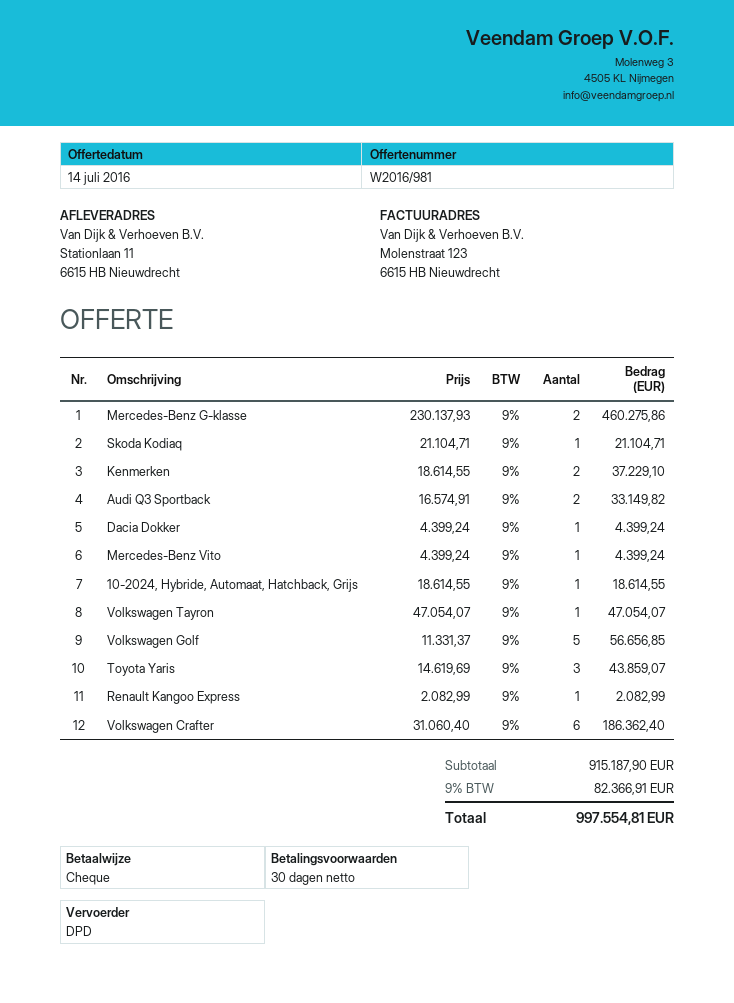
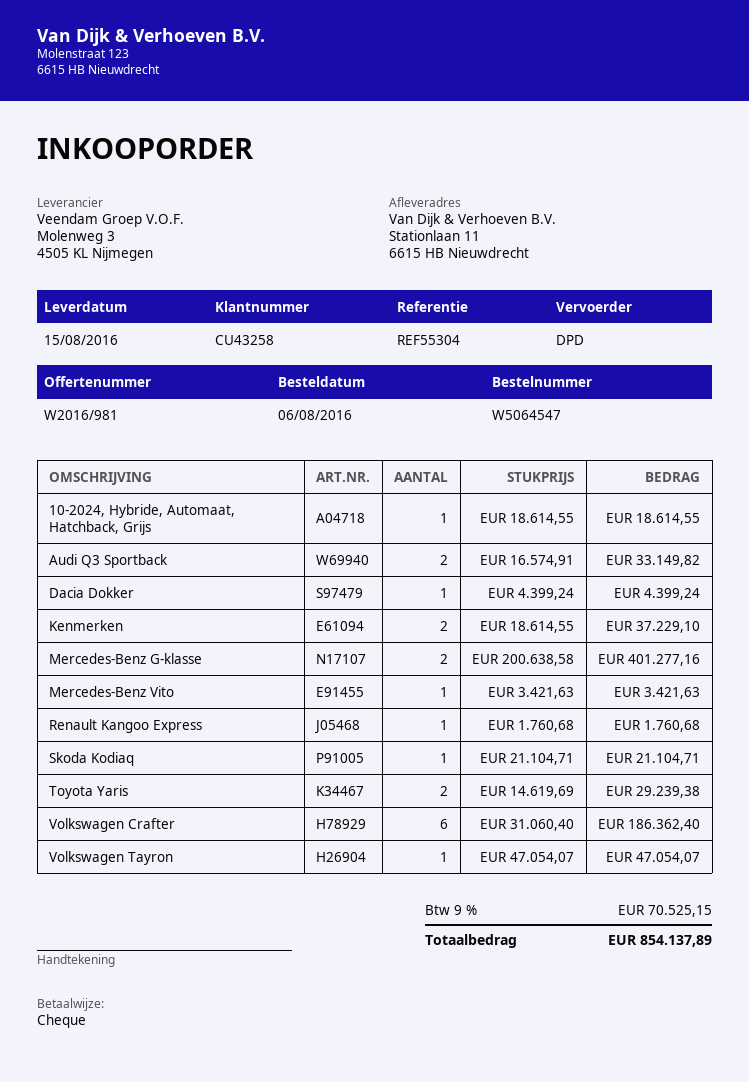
Mercedes-Benz G-klasse: 2 x 230137.93 = 460275.86 -> 2 x 200638.58 = 401277.16
Mercedes-Benz Vito: 1 x 4399.24 = 4399.24 -> 1 x 3421.63 = 3421.63
Volkswagen Golf: 5 x 11331.37 = 56656.85 -> none
Toyota Yaris: 3 x 14619.69 = 43859.07 -> 2 x 14619.69 = 29239.38
Renault Kangoo Express: 1 x 2082.99 = 2082.99 -> 1 x 1760.68 = 1760.68
tax: 9% = 82366.91 -> 9% = 70525.15
total: 997554.81 -> 854137.89

